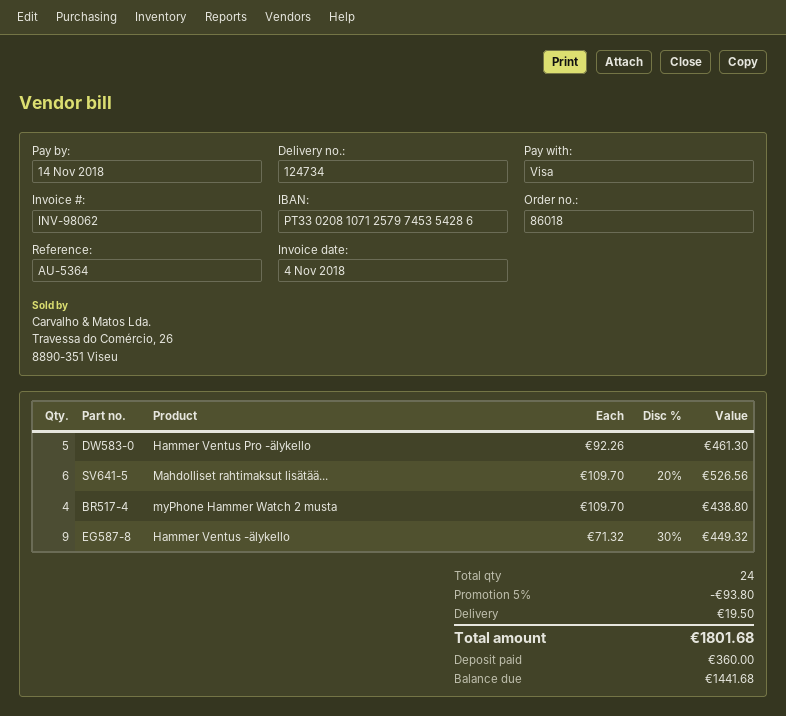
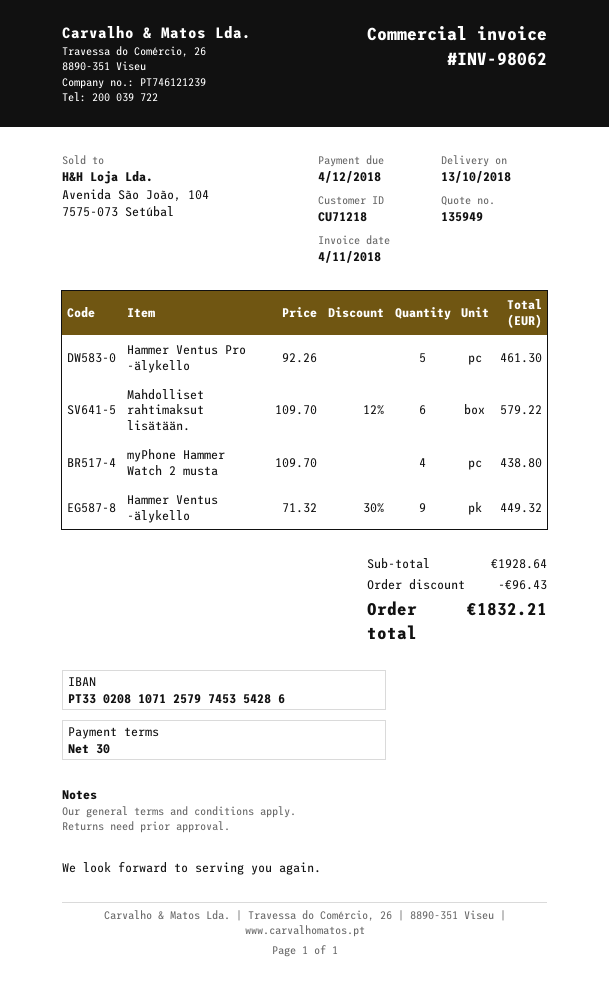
due date: 2018-11-14 -> 2018-12-04
Mahdolliset rahtimaksut lisätää...: 6 x 109.70 - 20% = 526.56 -> 6 x 109.70 - 12% = 579.22
discount: 93.80 -> 96.43
shipping: 19.50 -> none
total: 1801.68 -> 1832.21

